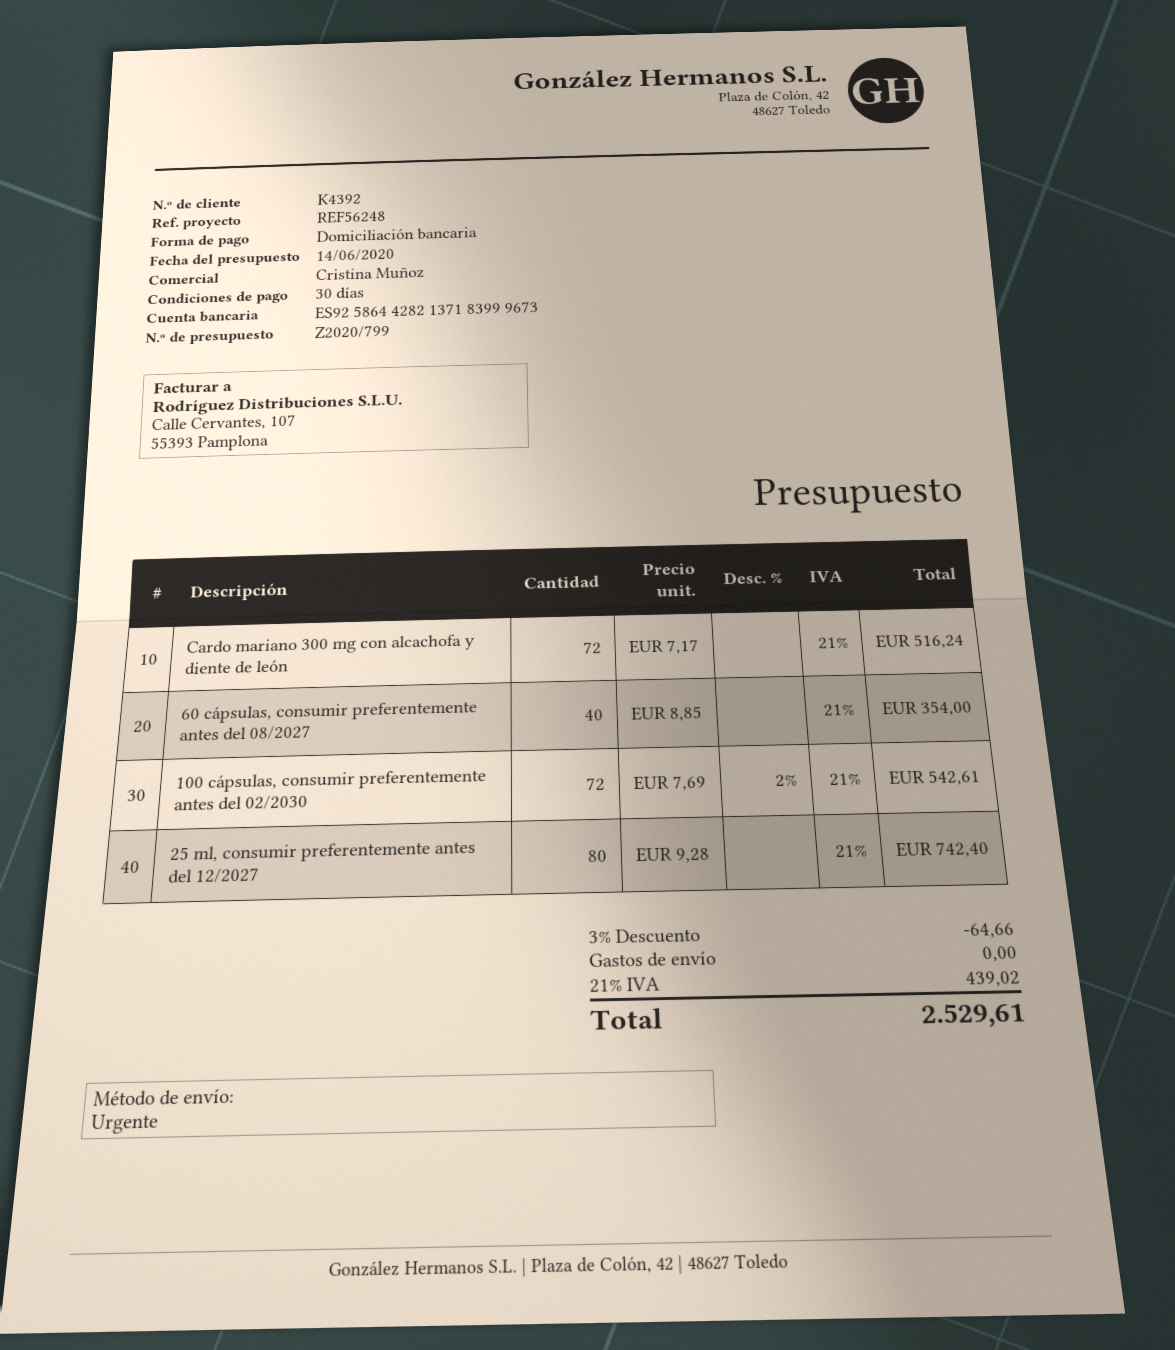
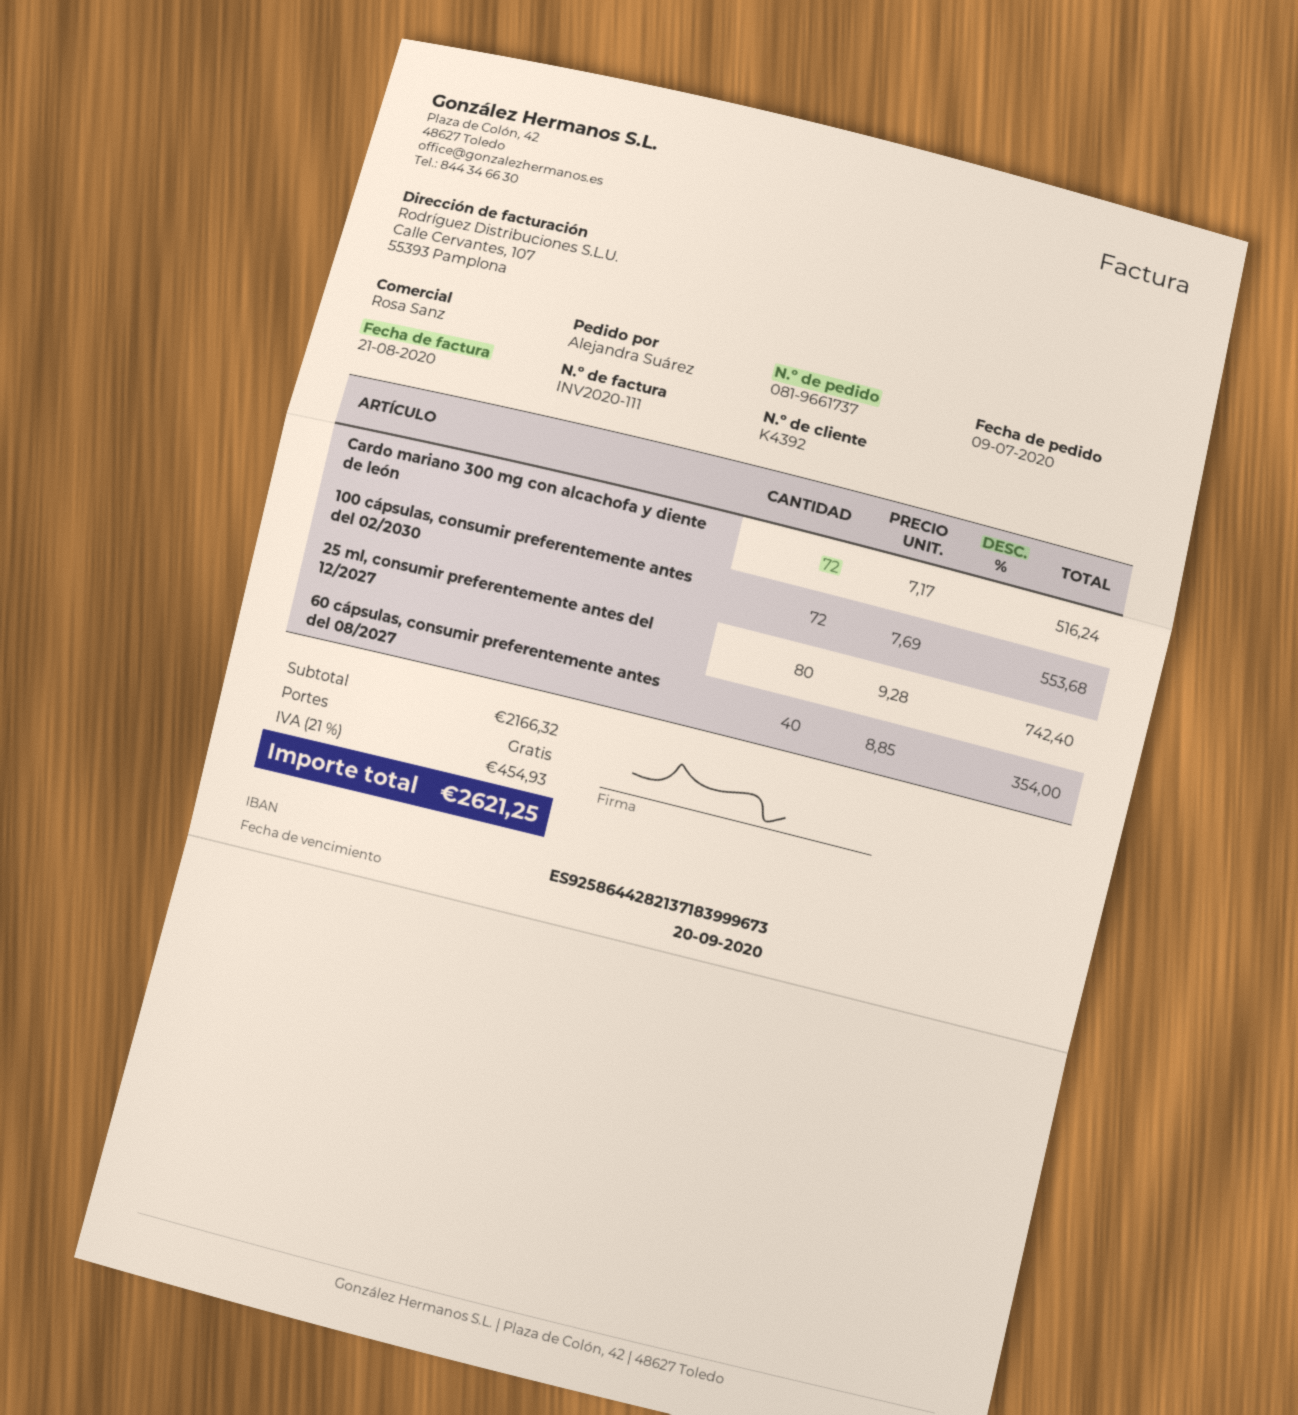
sales rep: Cristina Muñoz -> Rosa Sanz
100 cápsulas, consumir preferentemente antes del 02/2030: 72 x 7.69 - 2% = 542.61 -> 72 x 7.69 = 553.68
discount: 3% = 64.66 -> none
tax: 21% = 439.02 -> 21% = 454.93
total: 2529.61 -> 2621.25

